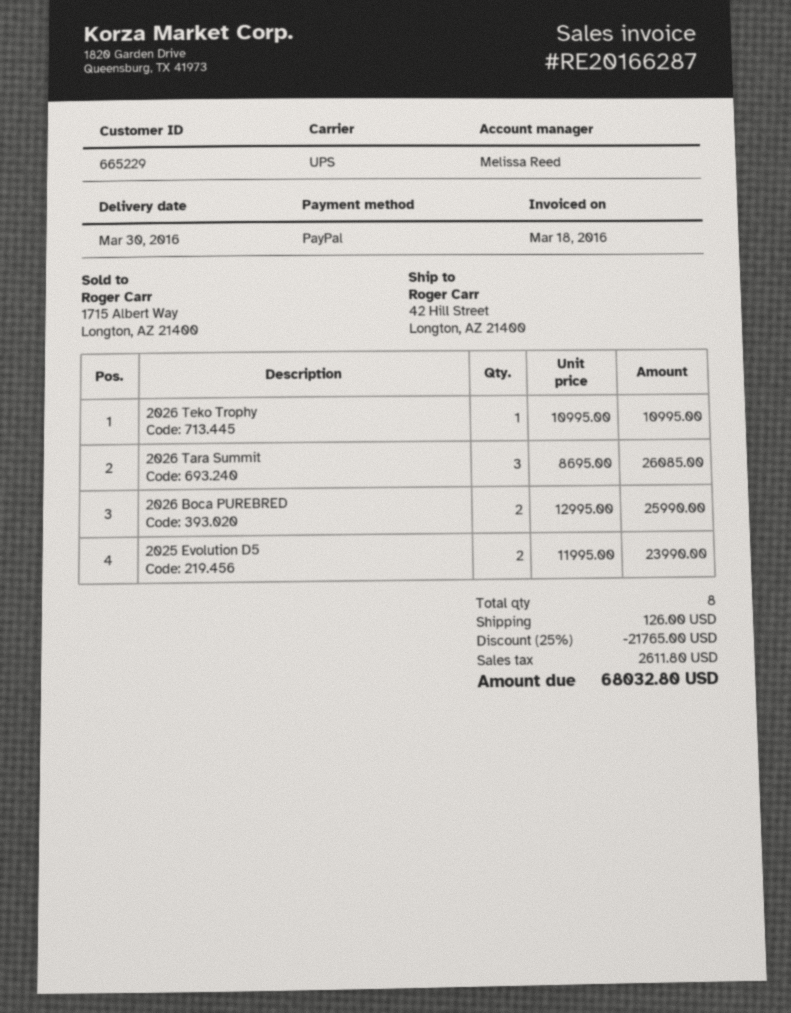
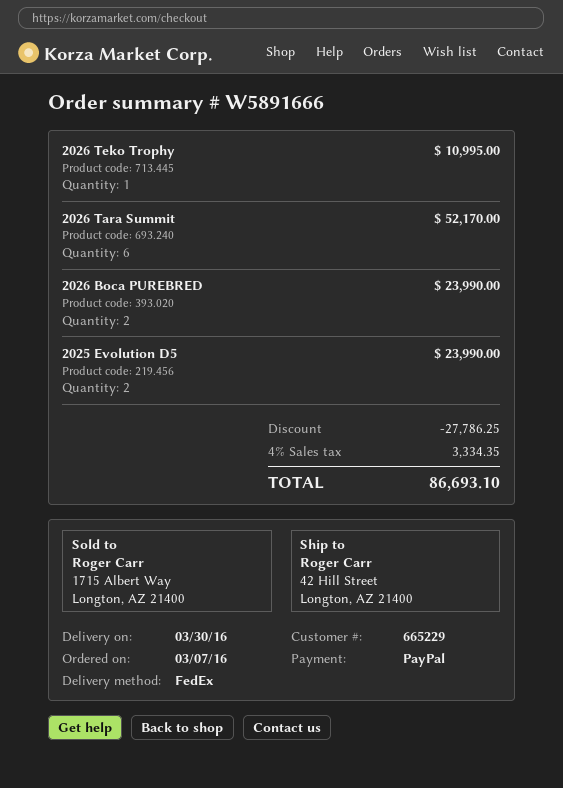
shipping method: UPS -> FedEx
2026 Tara Summit: 3 for 26085.00 -> 6 for 52170.00
2026 Boca PUREBRED: 2 for 25990.00 -> 2 for 23990.00
discount: 21765.00 -> 27786.25
shipping: 126.00 -> none
tax: 2611.80 -> 3334.35
total: 68032.80 -> 86693.10

